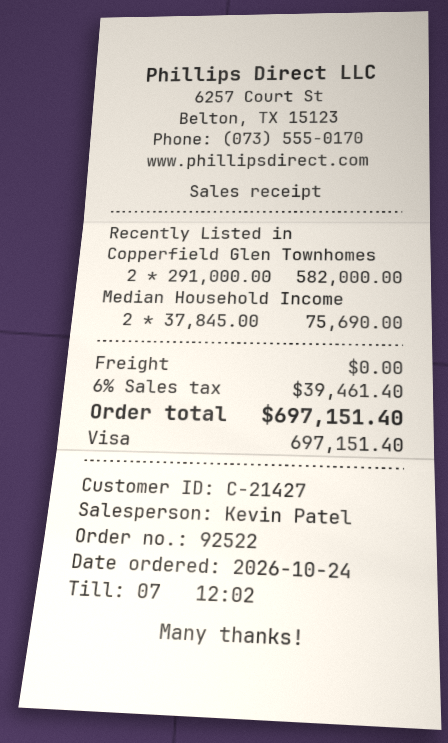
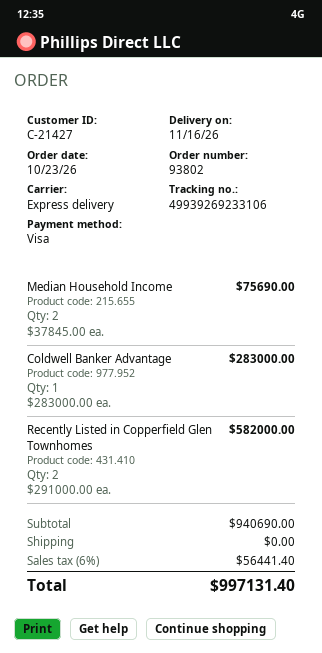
order number: 92522 -> 93802
order date: 2026-10-24 -> 2026-10-23
Coldwell Banker Advantage: none -> 1 x 283000.00 = 283000.00
tax: 6% = 39461.40 -> 6% = 56441.40
total: 697151.40 -> 997131.40

